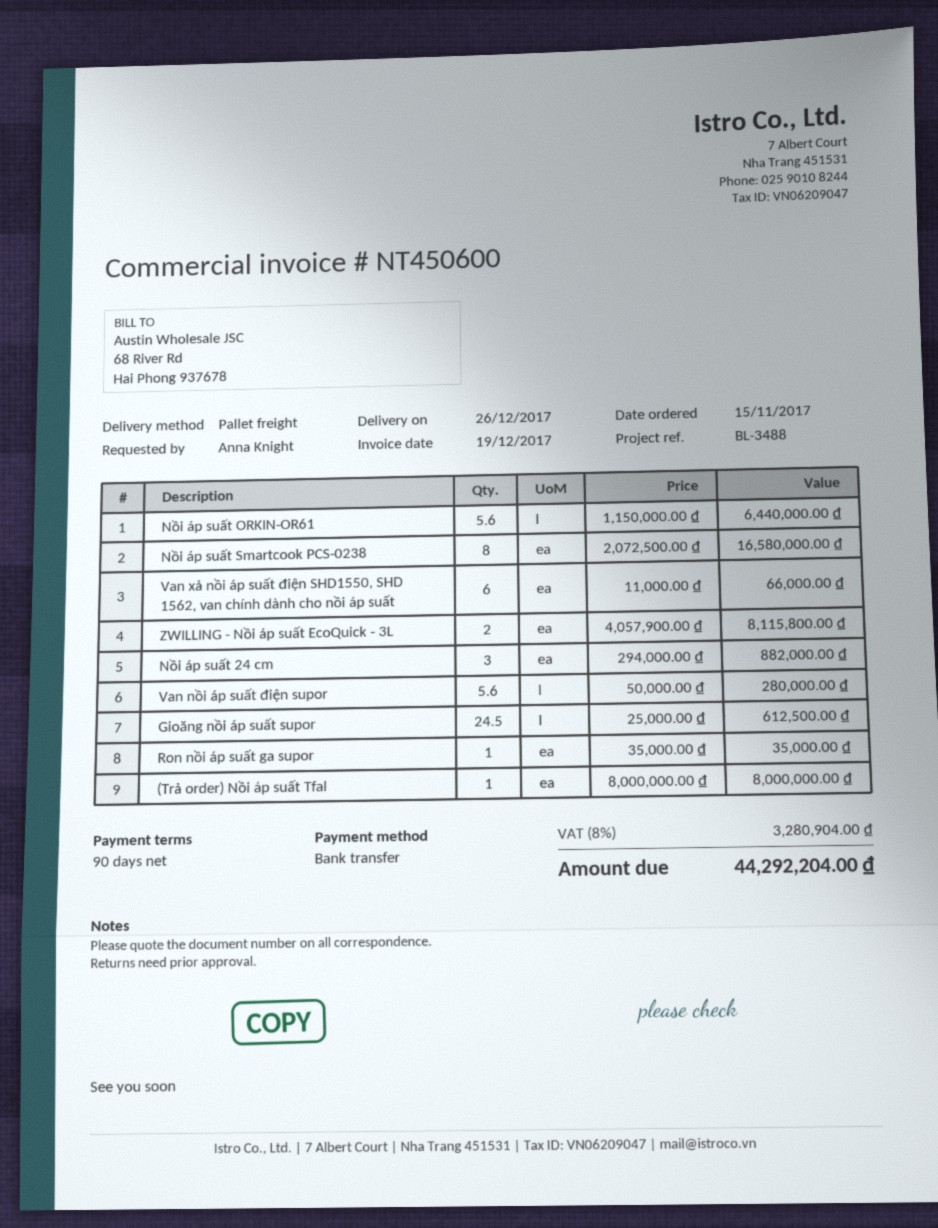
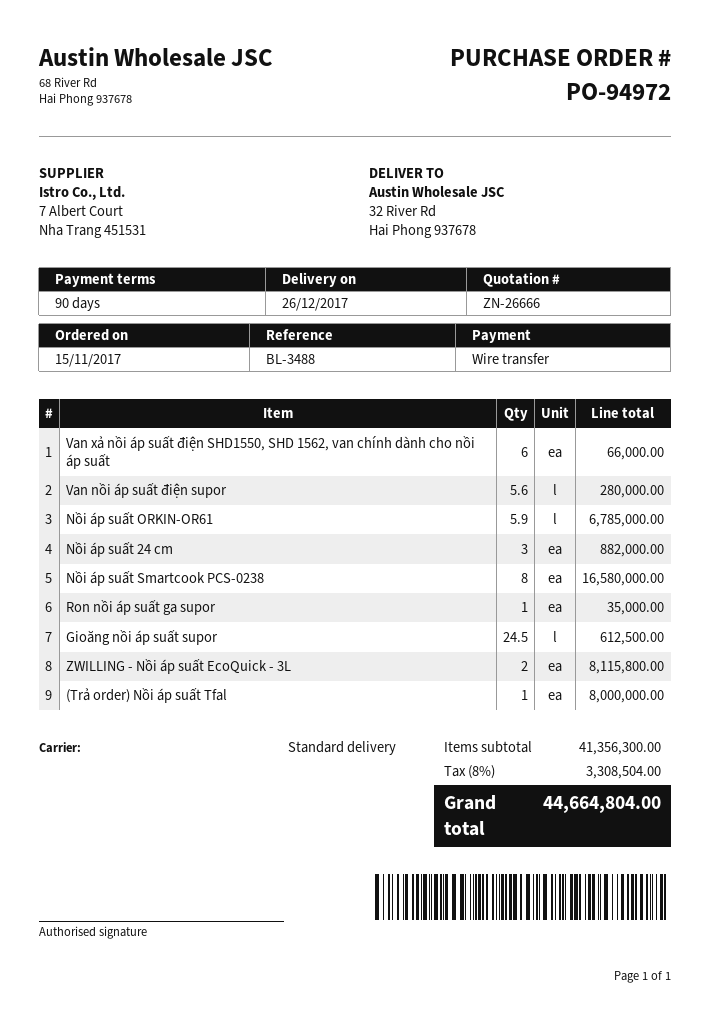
shipping method: pallet freight -> standard
Nồi áp suất ORKIN-OR61: 5.6 for 6440000.00 -> 5.9 for 6785000.00
tax: 8% = 3280904.00 -> 8% = 3308504.00
total: 44292204.00 -> 44664804.00

